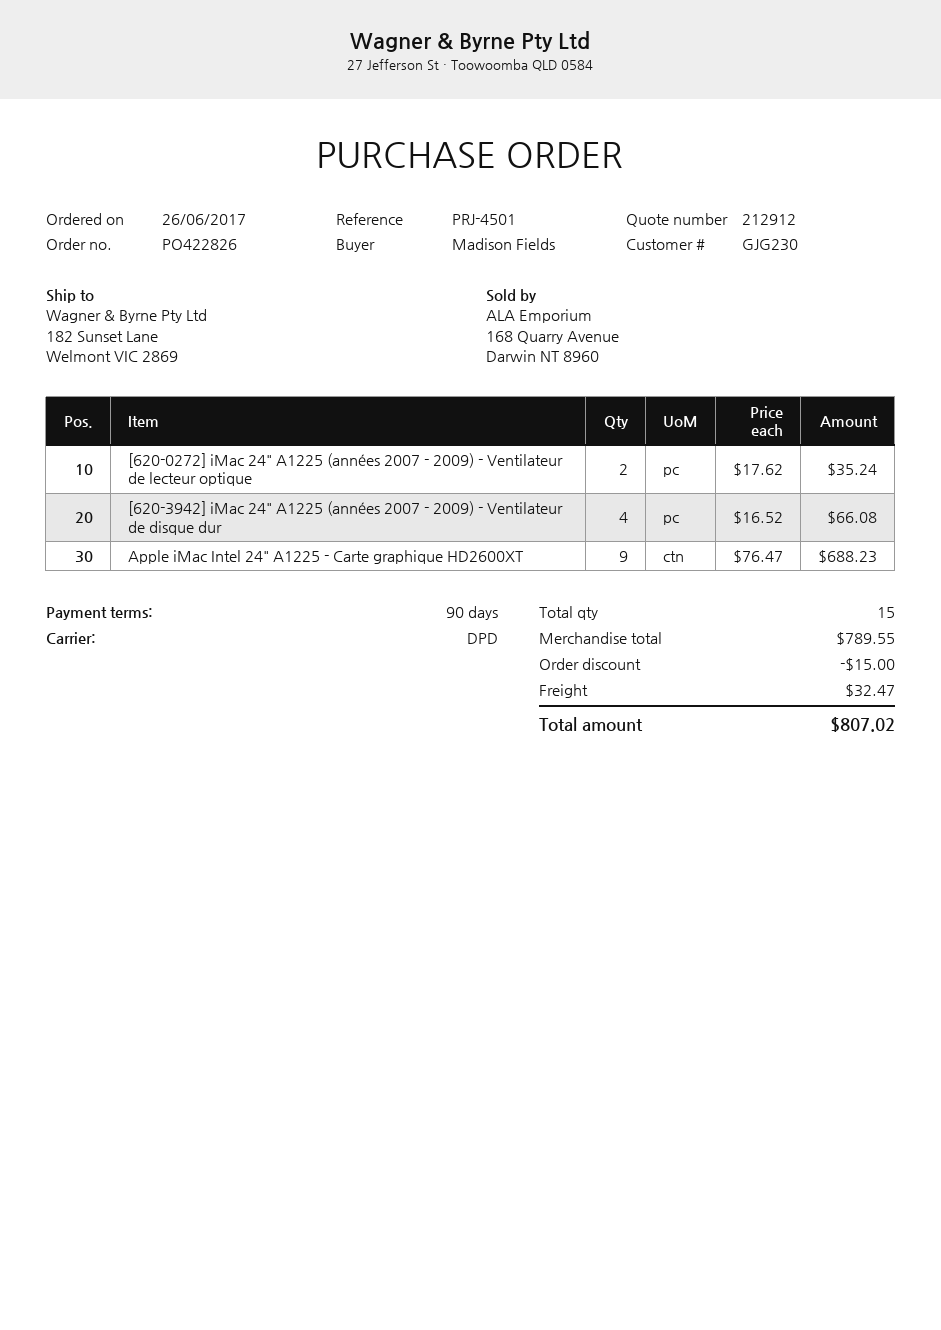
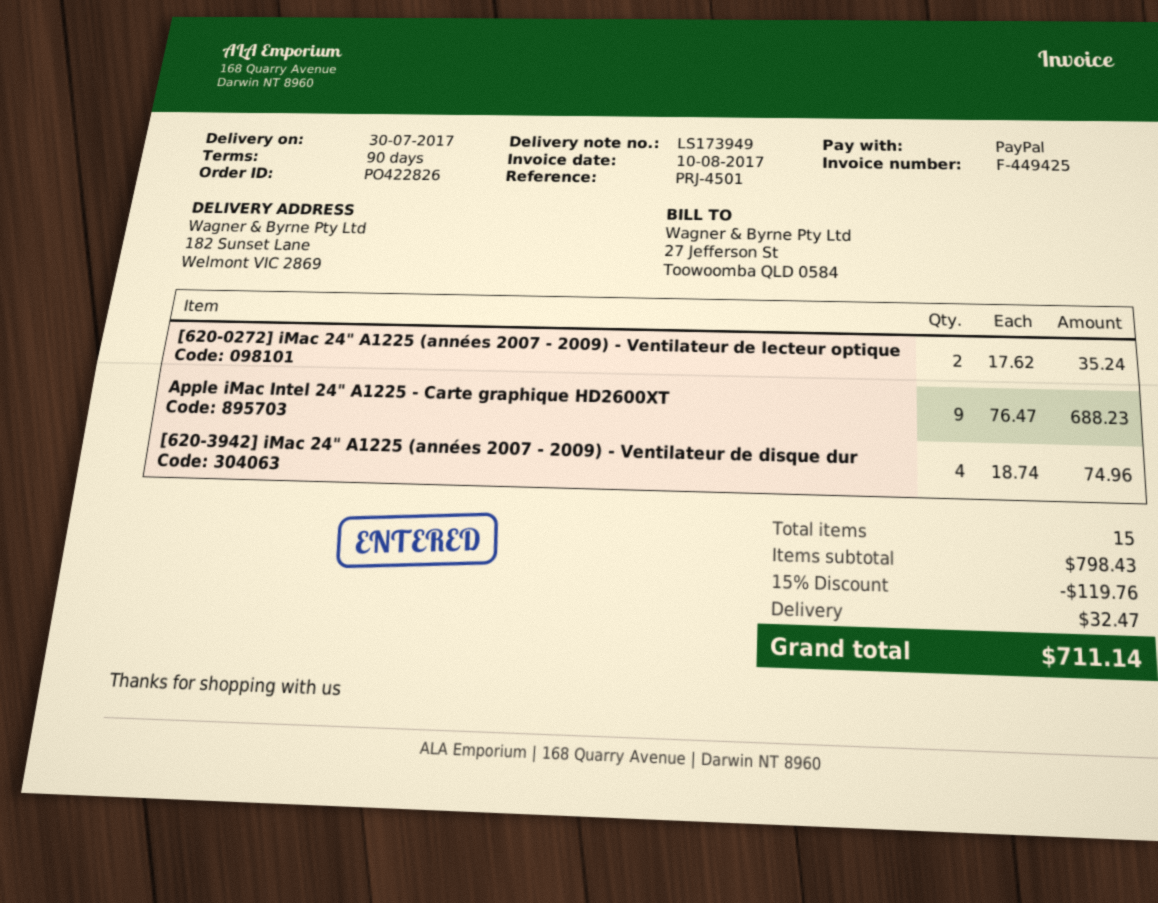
[620-3942] iMac 24" A1225 (années 2007 - 2009) - Ventilateur de disque dur: 4 x 16.52 = 66.08 -> 4 x 18.74 = 74.96
subtotal: 789.55 -> 798.43
discount: 15.00 -> 119.76
total: 807.02 -> 711.14

